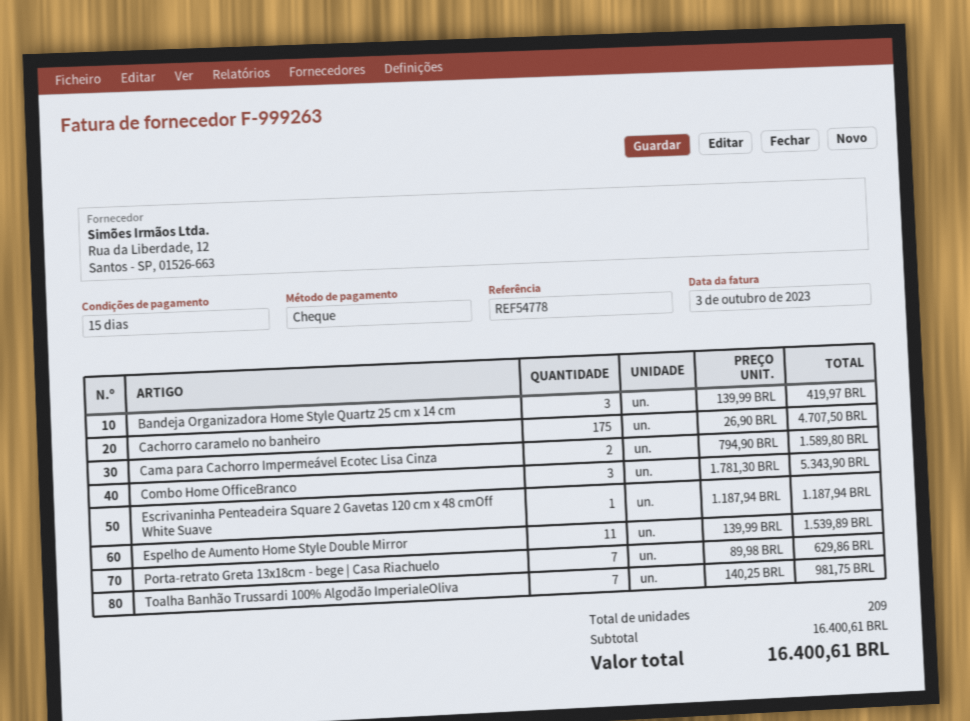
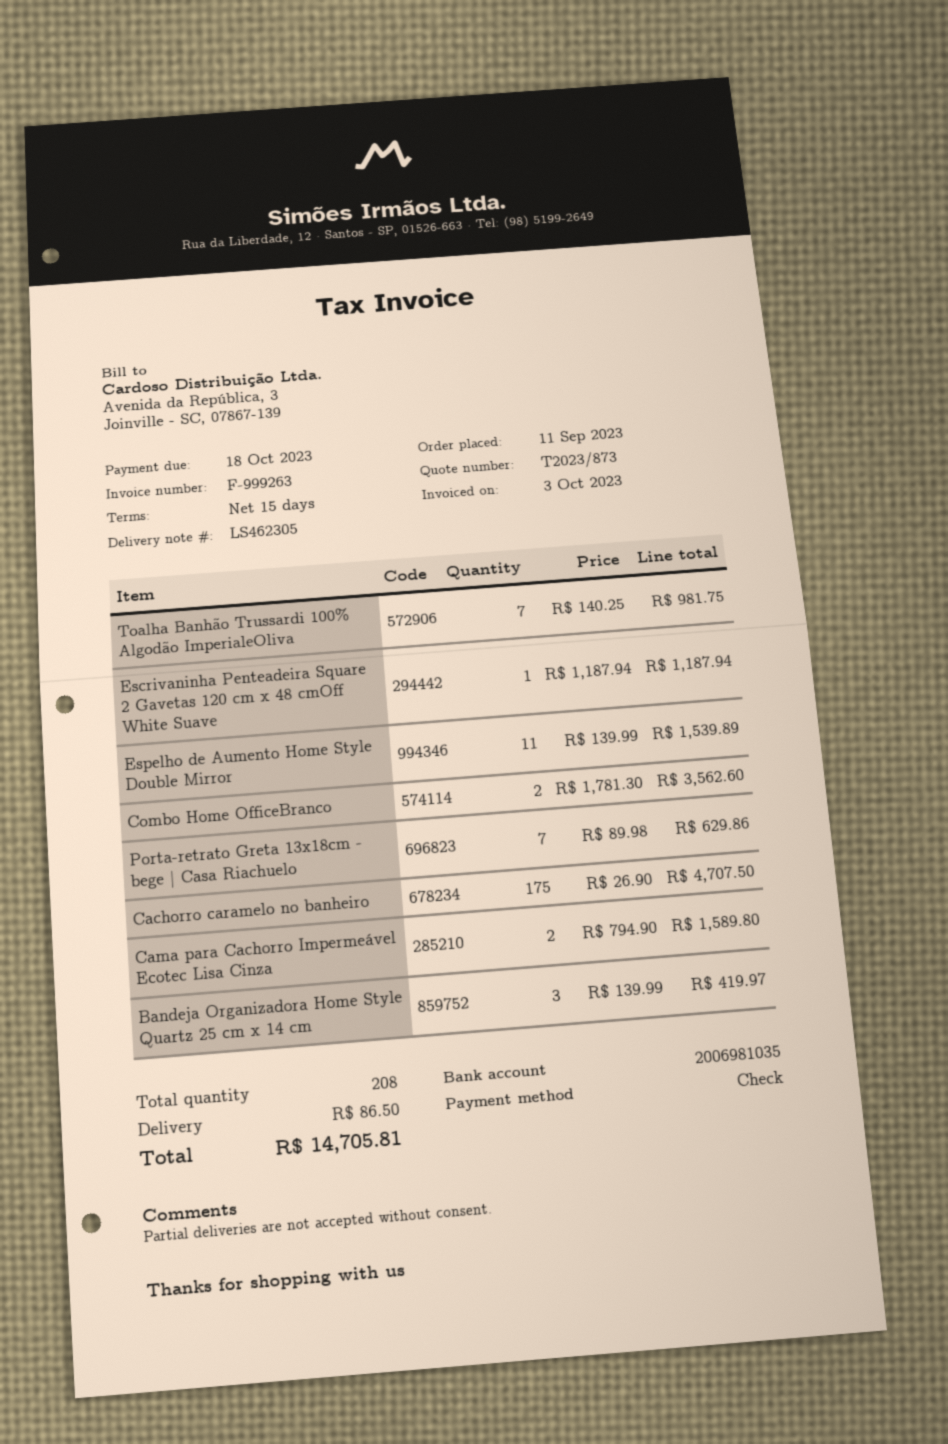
Combo Home OfficeBranco: 3 x 1781.30 = 5343.90 -> 2 x 1781.30 = 3562.60
total quantity: 209 -> 208
shipping: none -> 86.50
total: 16400.61 -> 14705.81

